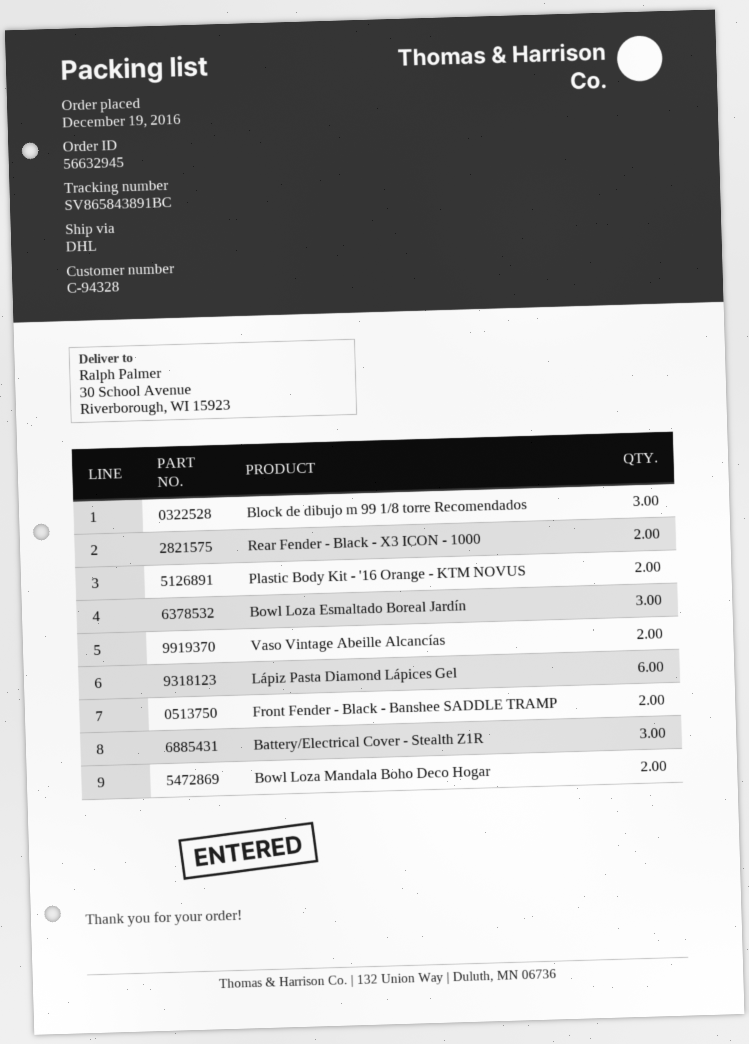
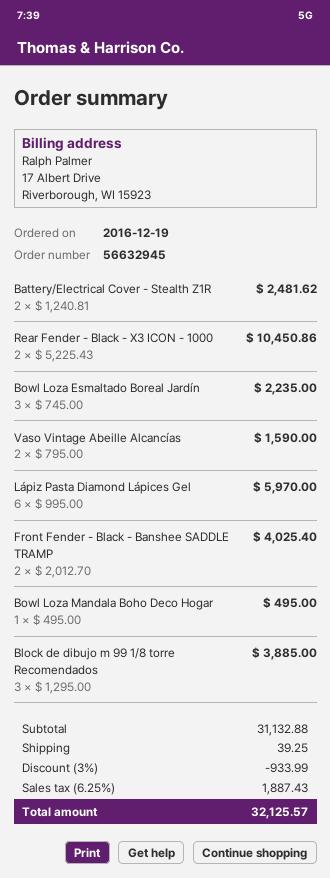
Plastic Body Kit - '16 Orange - KTM NOVUS: 2 -> none
Battery/Electrical Cover - Stealth Z1R: 3 -> 2
Bowl Loza Mandala Boho Deco Hogar: 2 -> 1

